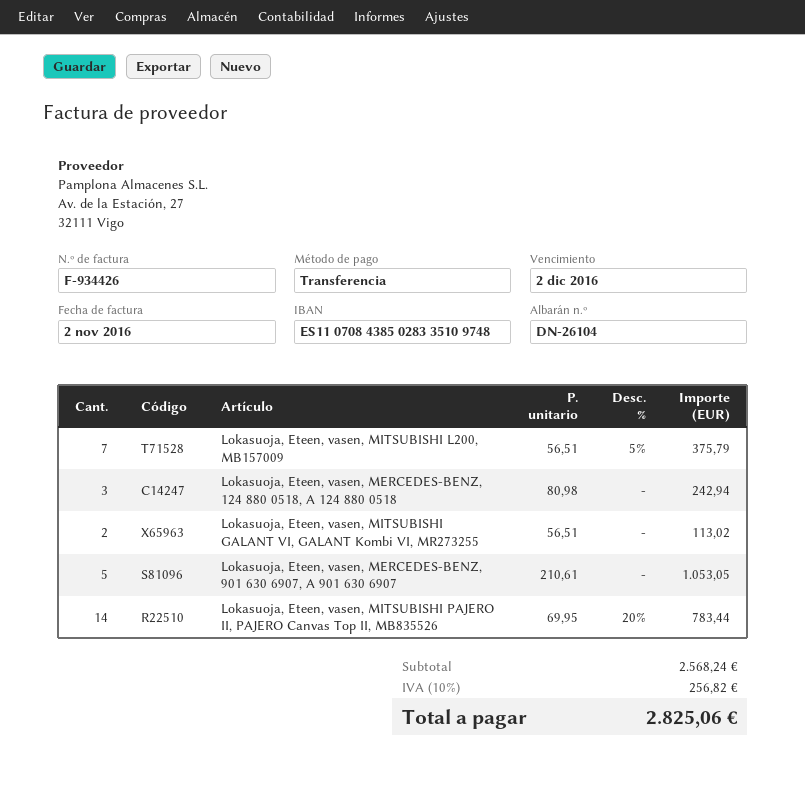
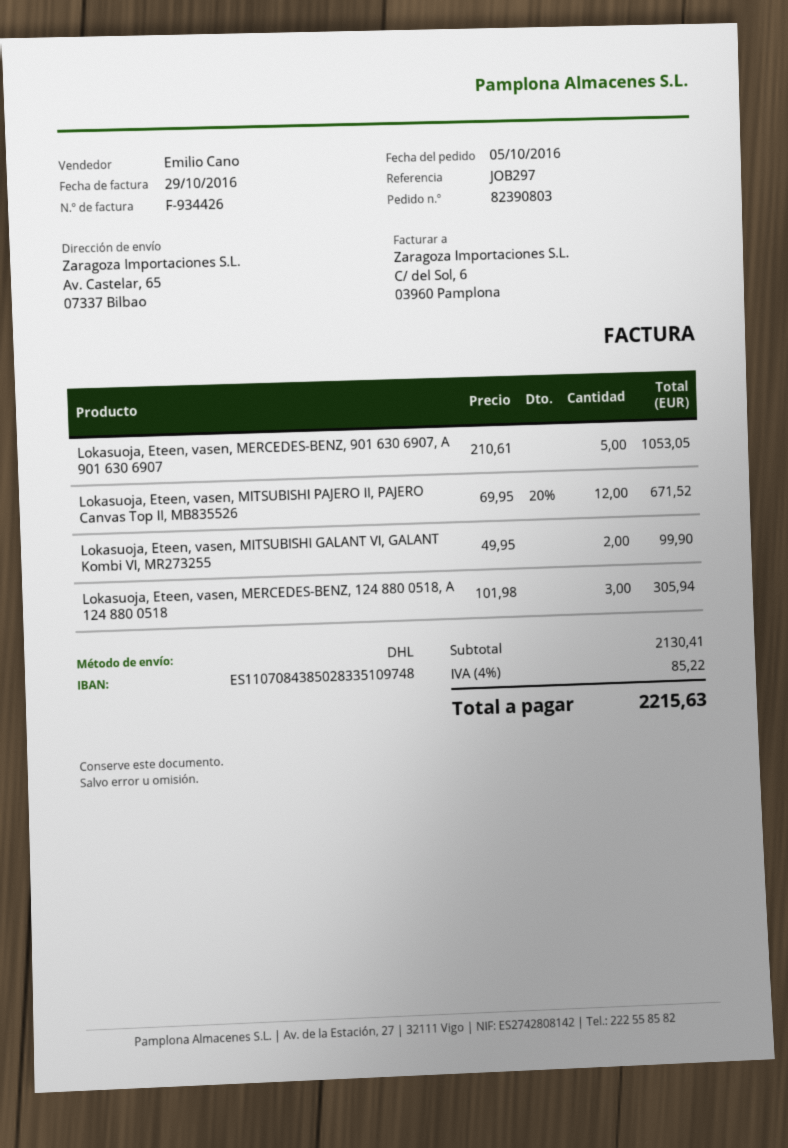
invoice date: 2016-11-02 -> 2016-10-29
Lokasuoja, Eteen, vasen, MITSUBISHI L200, MB157009: 7 x 56.51 - 5% = 375.79 -> none
Lokasuoja, Eteen, vasen, MERCEDES-BENZ, 124 880 0518, A 124 880 0518: 3 x 80.98 = 242.94 -> 3 x 101.98 = 305.94
Lokasuoja, Eteen, vasen, MITSUBISHI GALANT VI, GALANT Kombi VI, MR273255: 2 x 56.51 = 113.02 -> 2 x 49.95 = 99.90
Lokasuoja, Eteen, vasen, MITSUBISHI PAJERO II, PAJERO Canvas Top II, MB835526: 14 x 69.95 - 20% = 783.44 -> 12 x 69.95 - 20% = 671.52
subtotal: 2568.24 -> 2130.41
tax: 10% = 256.82 -> 4% = 85.22
total: 2825.06 -> 2215.63

